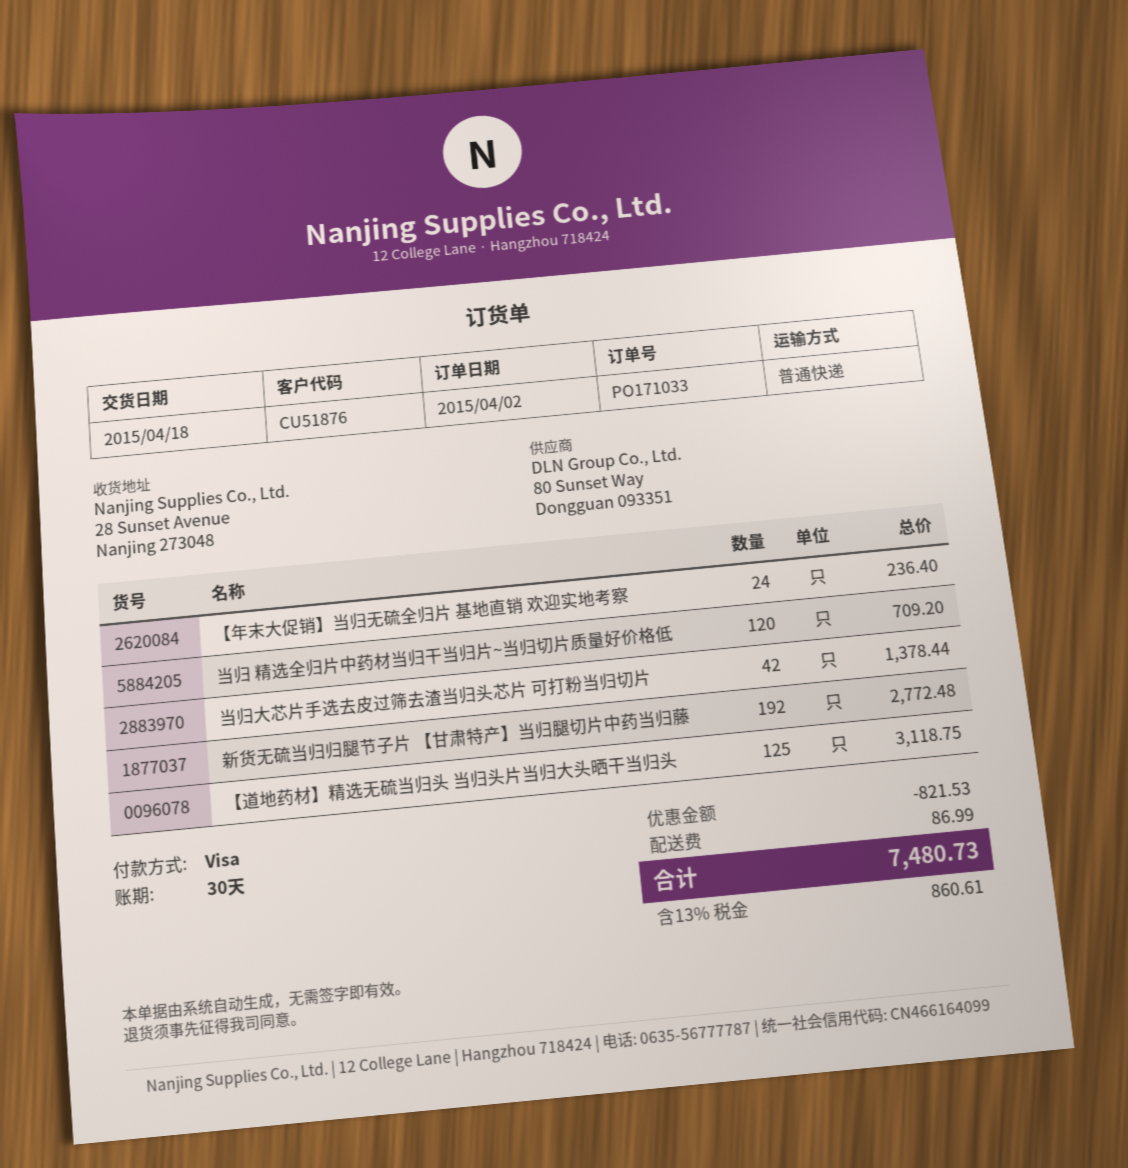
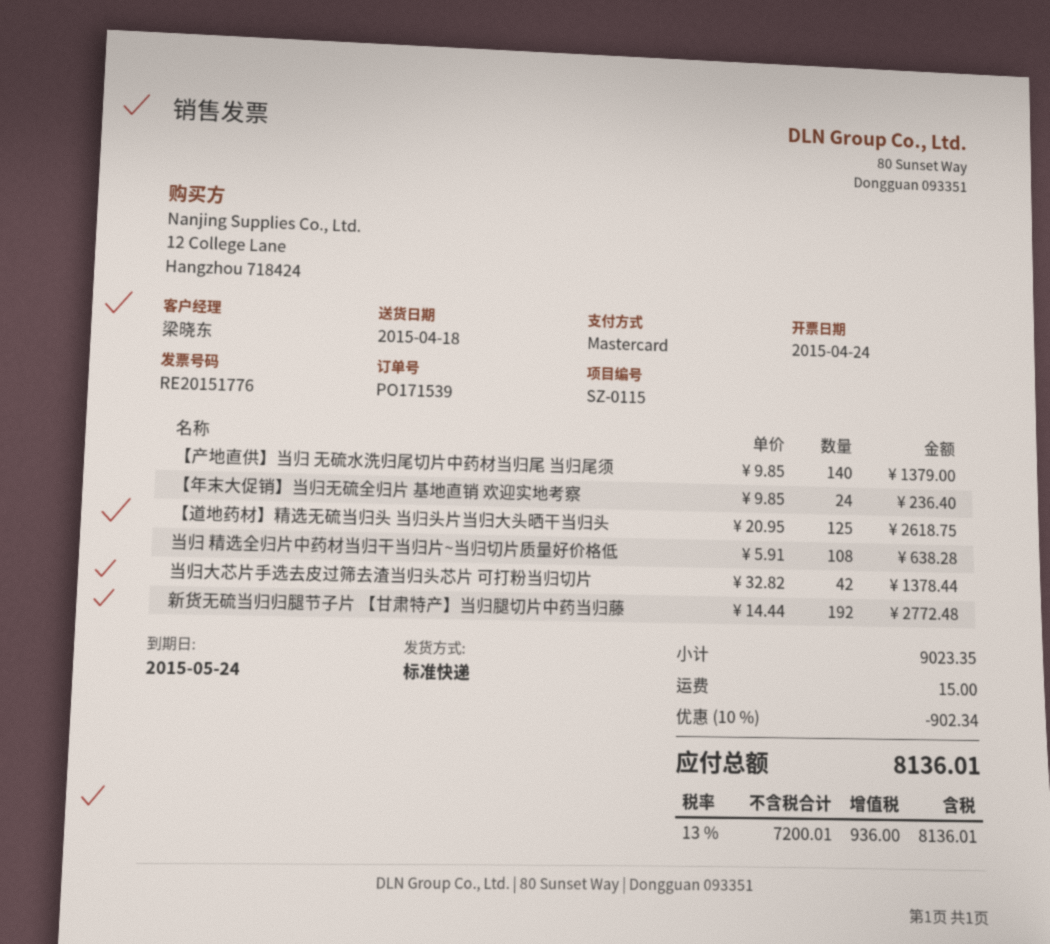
order number: PO171033 -> PO171539
payment method: Visa -> Mastercard
当归 精选全归片中药材当归干当归片~当归切片质量好价格低: 120 for 709.20 -> 108 for 638.28
【道地药材】精选无硫当归头 当归头片当归大头晒干当归头: 125 for 3118.75 -> 125 for 2618.75
【产地直供】当归 无硫水洗归尾切片中药材当归尾 当归尾须: none -> 140 for 1379.00
discount: 821.53 -> 902.34
shipping: 86.99 -> 15.00
tax: 13% = 860.61 -> 13% = 936.00
total: 7480.73 -> 8136.01

